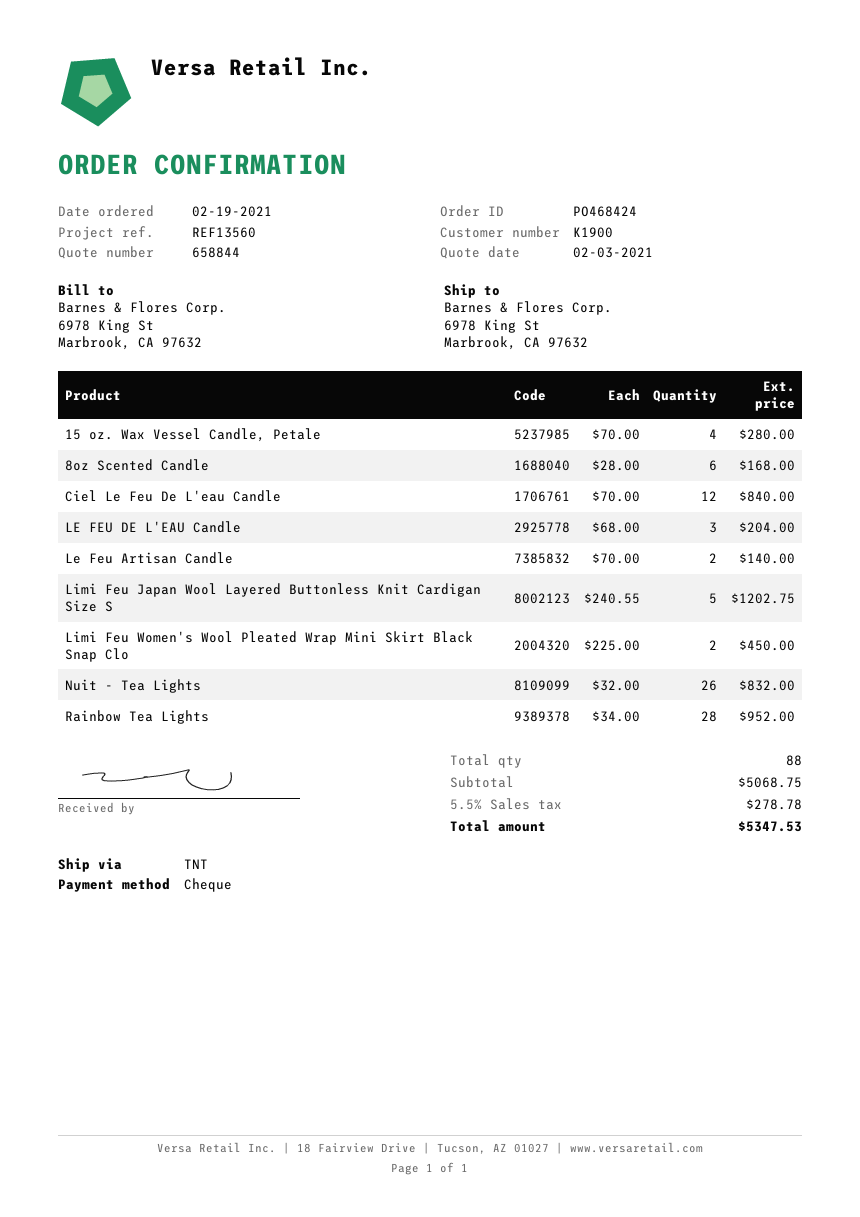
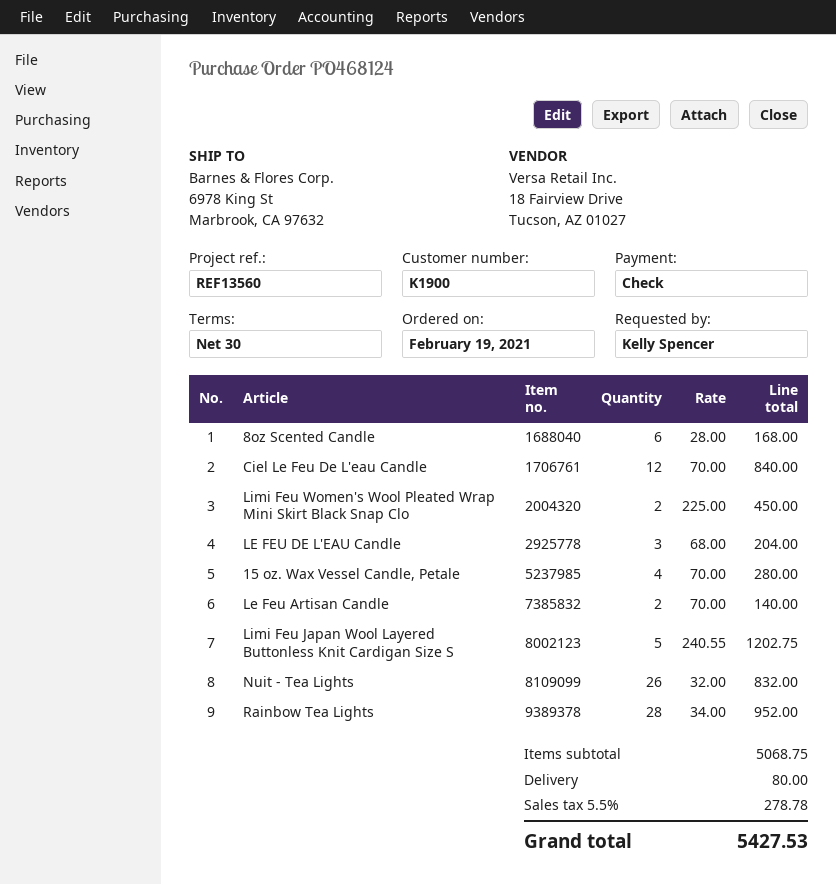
order number: PO468424 -> PO468124
shipping: none -> 80.00
total: 5347.53 -> 5427.53

